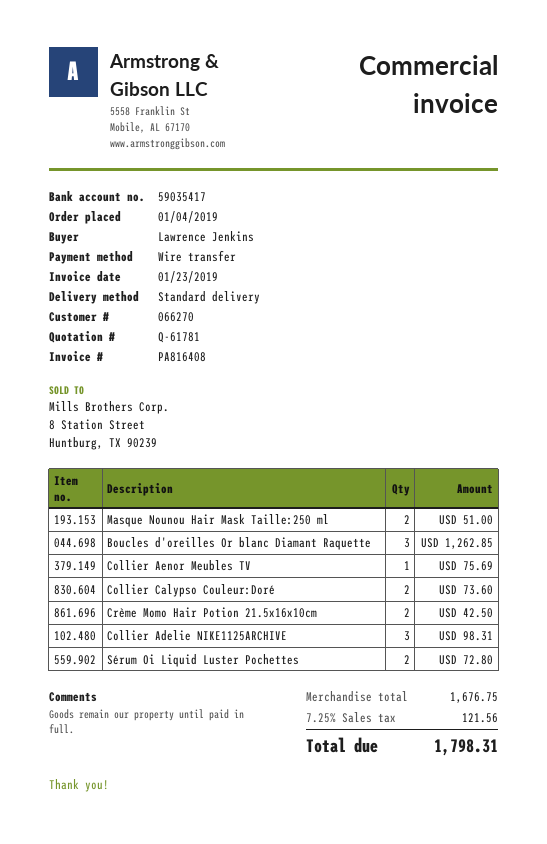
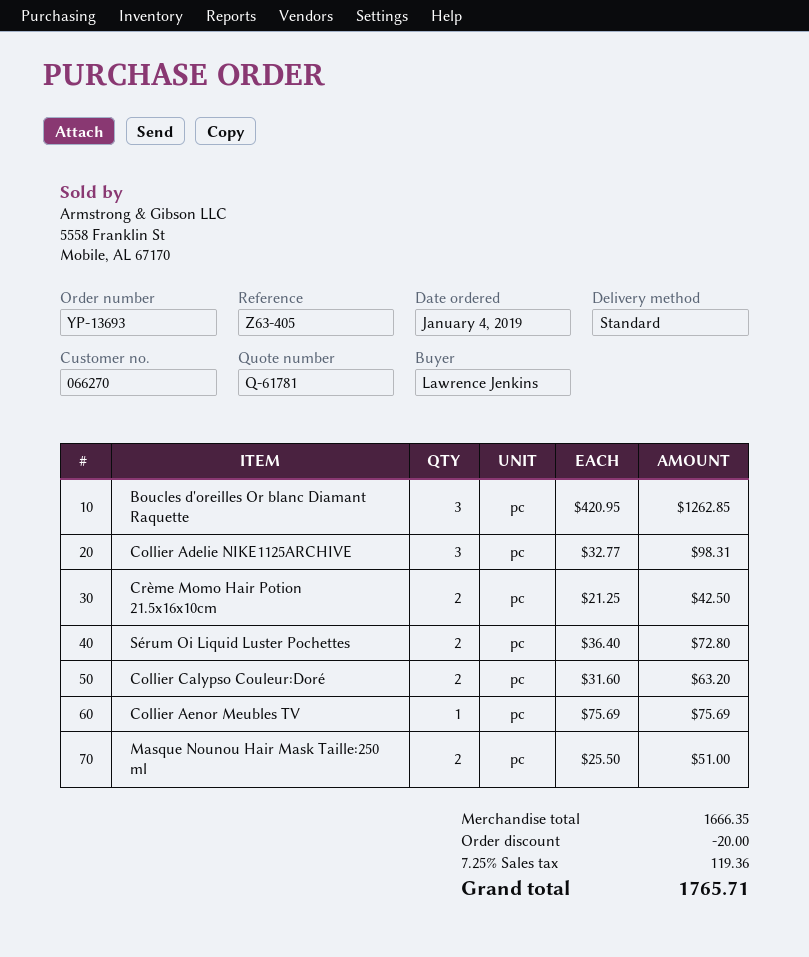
Collier Calypso Couleur:Doré: 2 for 73.60 -> 2 for 63.20
subtotal: 1676.75 -> 1666.35
discount: none -> 20.00
tax: 7.25% = 121.56 -> 7.25% = 119.36
total: 1798.31 -> 1765.71

